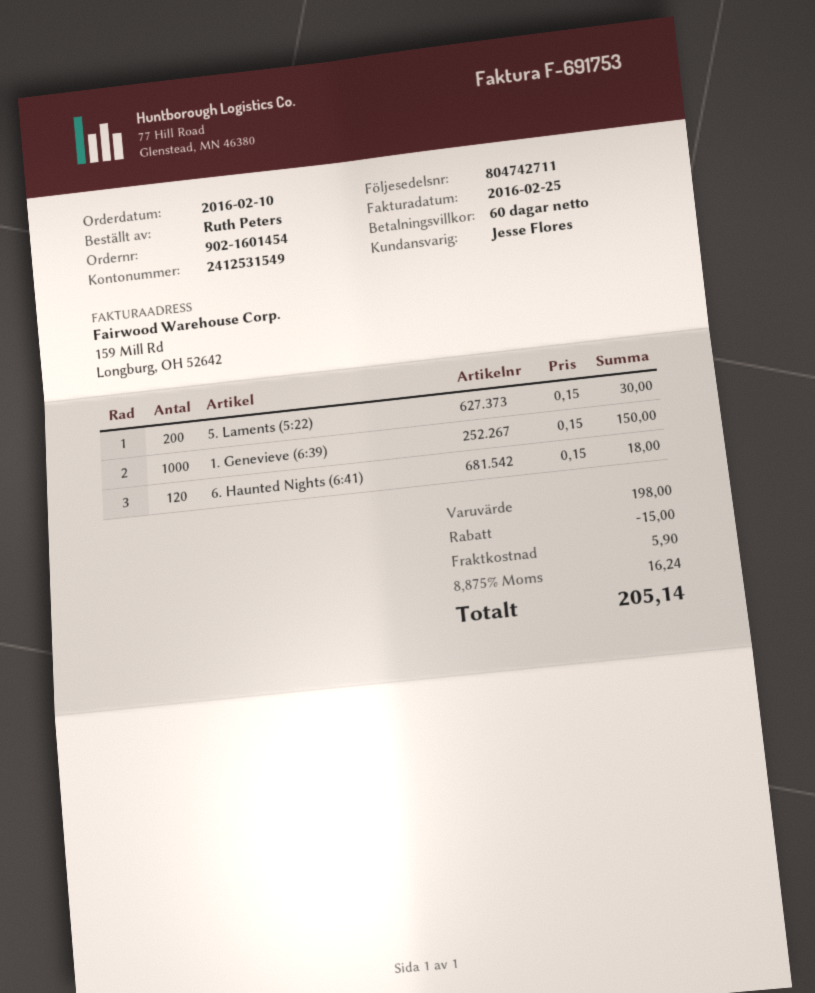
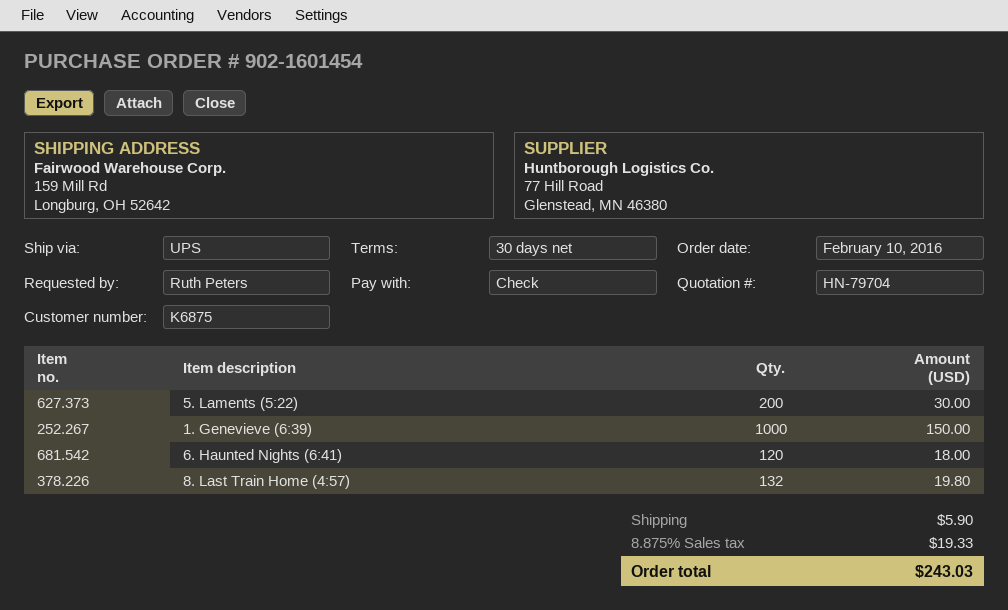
payment terms: 60 days -> 30 days
8. Last Train Home (4:57): none -> 132 for 19.80
discount: 15.00 -> none
tax: 8.875% = 16.24 -> 8.875% = 19.33
total: 205.14 -> 243.03

